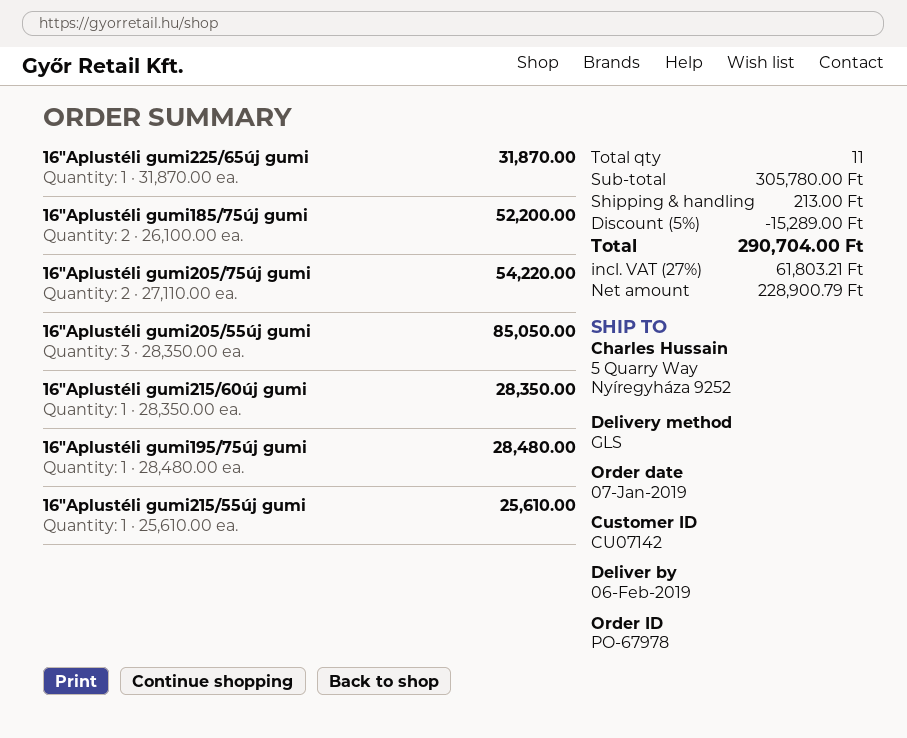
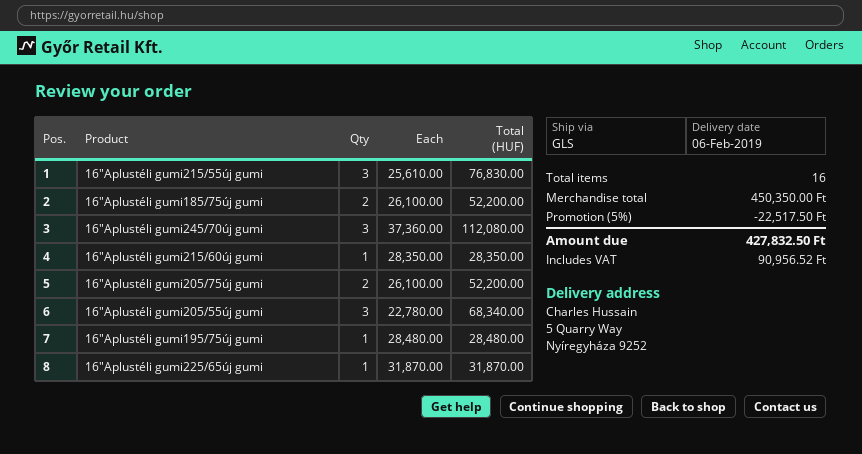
16"Aplustéli gumi205/75új gumi: 2 x 27110.00 = 54220.00 -> 2 x 26100.00 = 52200.00
16"Aplustéli gumi205/55új gumi: 3 x 28350.00 = 85050.00 -> 3 x 22780.00 = 68340.00
16"Aplustéli gumi215/55új gumi: 1 x 25610.00 = 25610.00 -> 3 x 25610.00 = 76830.00
16"Aplustéli gumi245/70új gumi: none -> 3 x 37360.00 = 112080.00
total quantity: 11 -> 16
subtotal: 305780.00 -> 450350.00
discount: 5% = 15289.00 -> 5% = 22517.50
shipping: 213.00 -> none
tax: 61803.21 -> 90956.52
total: 290704.00 -> 427832.50

